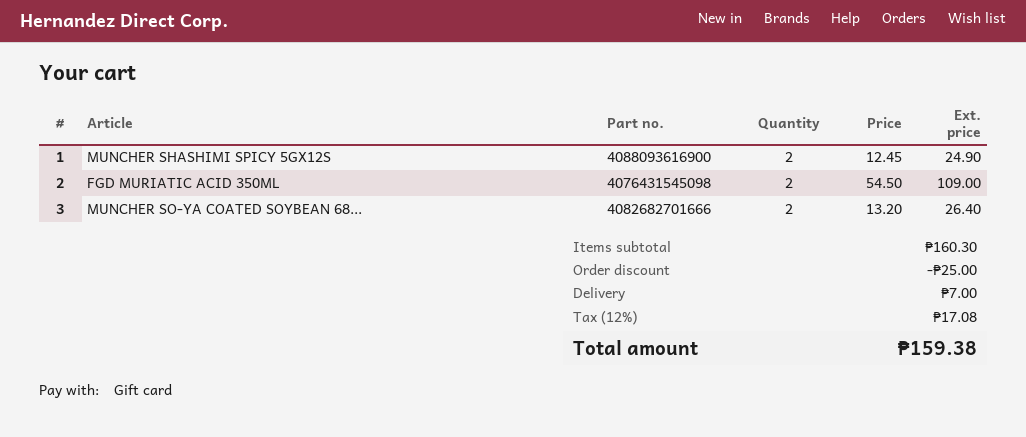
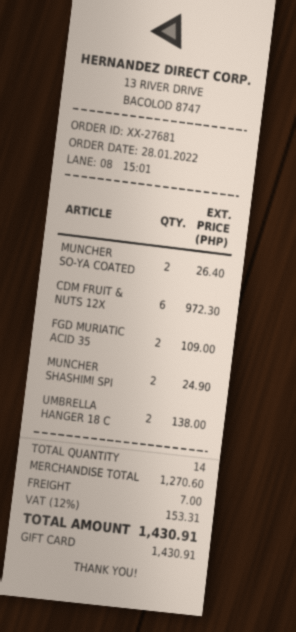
CDM FRUIT & NUTS 12X: none -> 6 for 972.30
UMBRELLA HANGER 18 C: none -> 2 for 138.00
subtotal: 160.30 -> 1270.60
discount: 25.00 -> none
tax: 12% = 17.08 -> 12% = 153.31
total: 159.38 -> 1430.91

